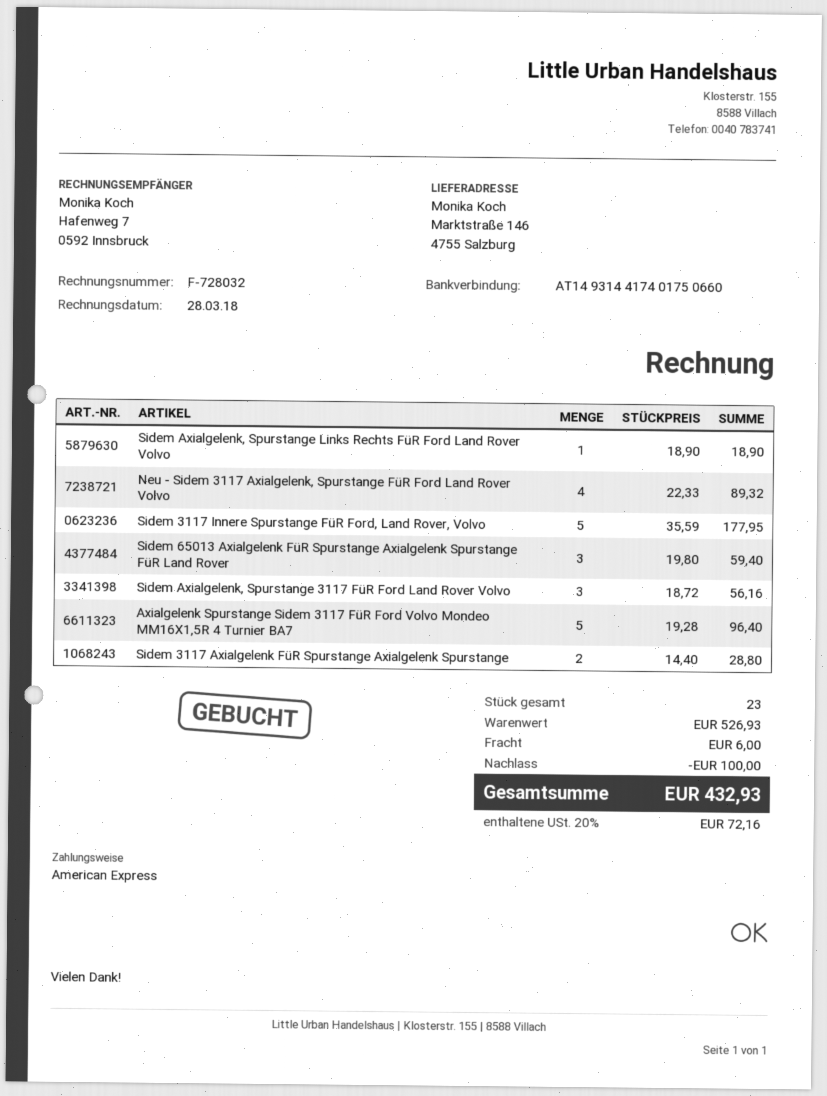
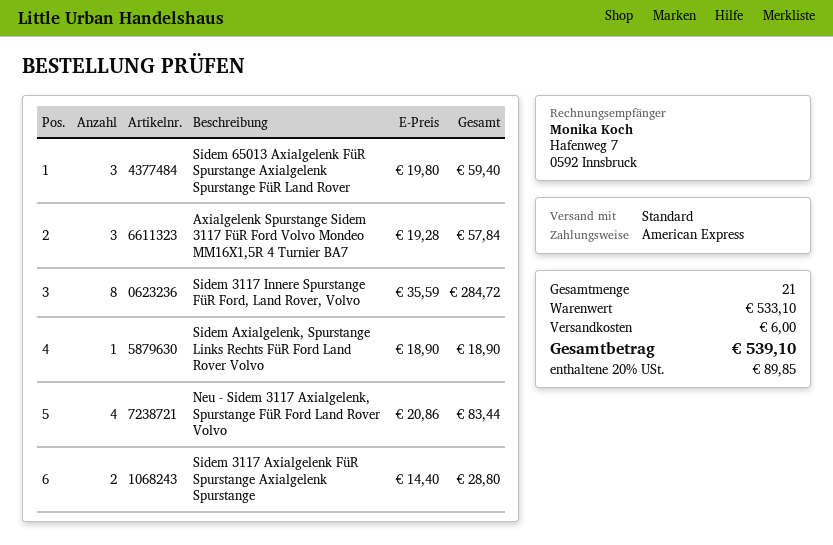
Neu - Sidem 3117 Axialgelenk, Spurstange FüR Ford Land Rover Volvo: 4 x 22.33 = 89.32 -> 4 x 20.86 = 83.44
Sidem 3117 Innere Spurstange FüR Ford, Land Rover, Volvo: 5 x 35.59 = 177.95 -> 8 x 35.59 = 284.72
Sidem Axialgelenk, Spurstange 3117 FüR Ford Land Rover Volvo: 3 x 18.72 = 56.16 -> none
Axialgelenk Spurstange Sidem 3117 FüR Ford Volvo Mondeo MM16X1,5R 4 Turnier BA7: 5 x 19.28 = 96.40 -> 3 x 19.28 = 57.84
total quantity: 23 -> 21
subtotal: 526.93 -> 533.10
discount: 100.00 -> none
tax: 20% = 72.16 -> 20% = 89.85
total: 432.93 -> 539.10

